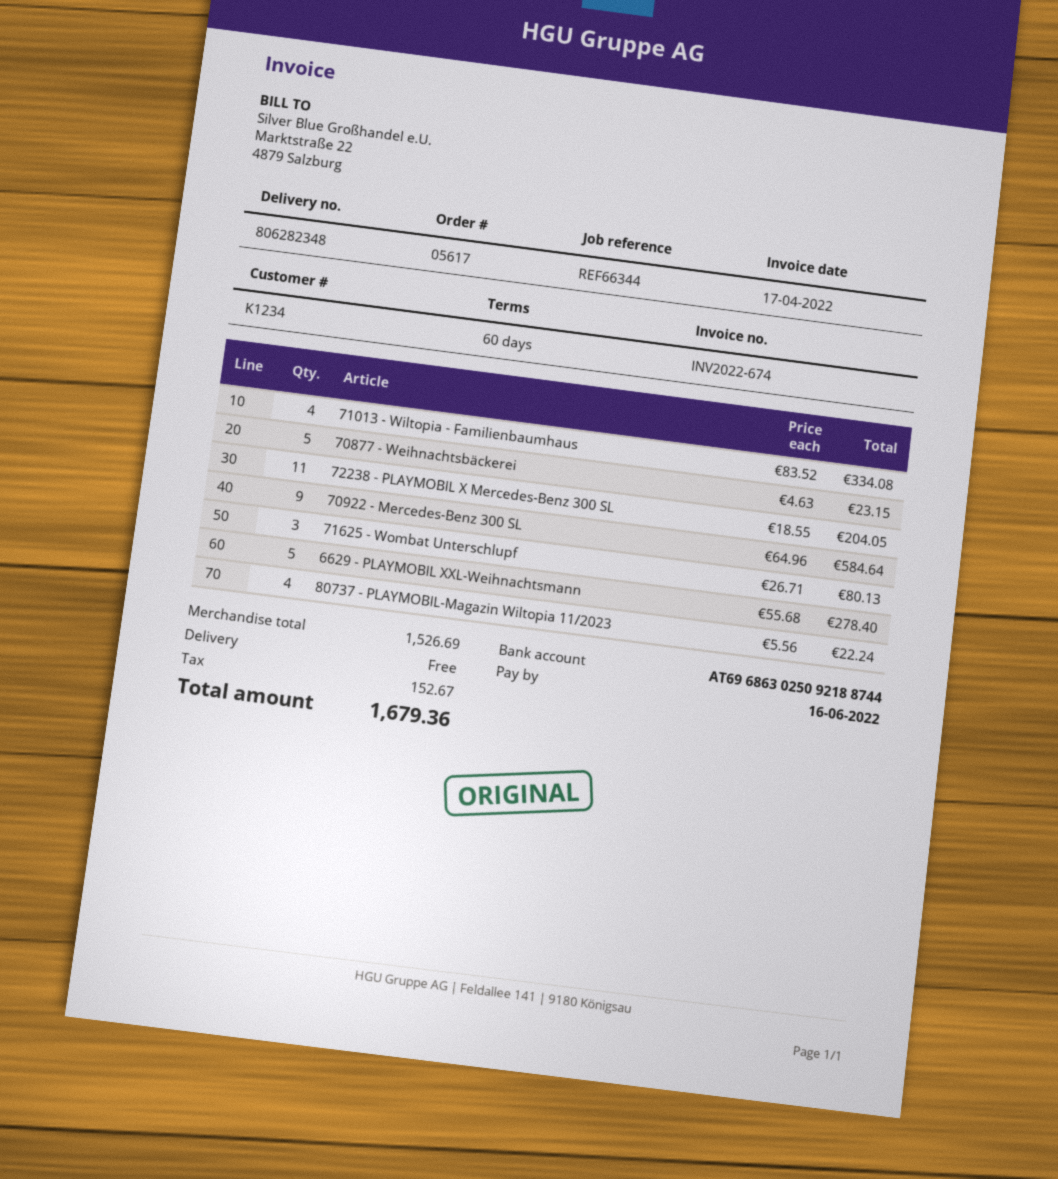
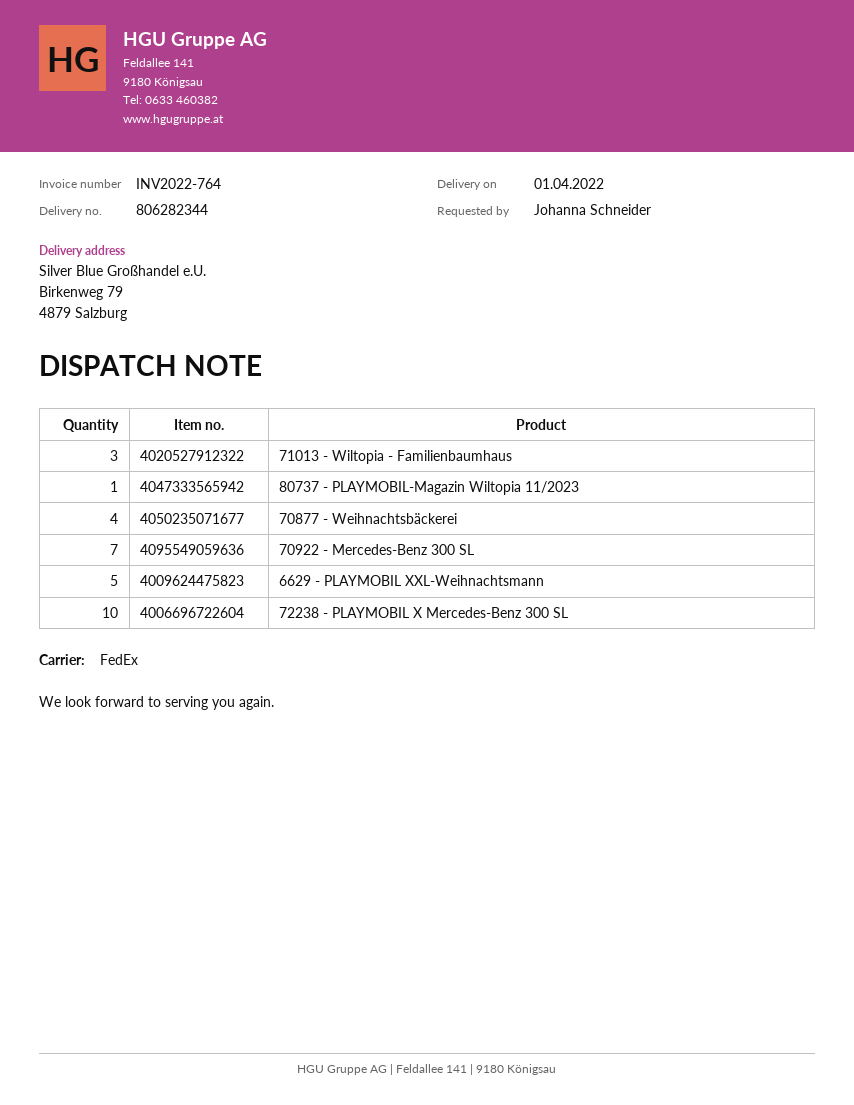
delivery note number: 806282348 -> 806282344
invoice number: INV2022-674 -> INV2022-764
71013 - Wiltopia - Familienbaumhaus: 4 -> 3
70877 - Weihnachtsbäckerei: 5 -> 4
72238 - PLAYMOBIL X Mercedes-Benz 300 SL: 11 -> 10
70922 - Mercedes-Benz 300 SL: 9 -> 7
71625 - Wombat Unterschlupf: 3 -> none
80737 - PLAYMOBIL-Magazin Wiltopia 11/2023: 4 -> 1

